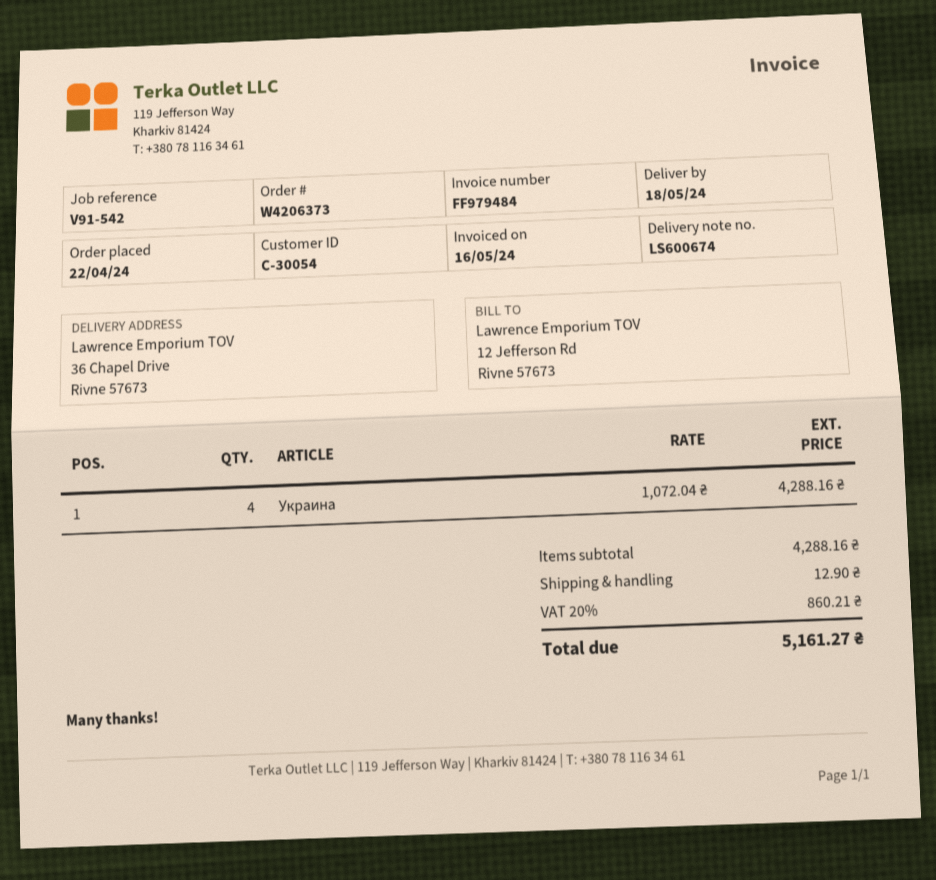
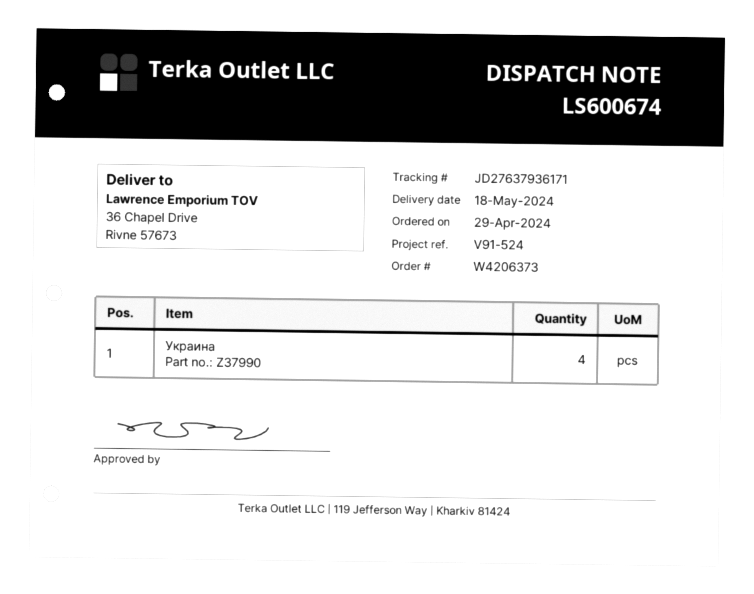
order date: 2024-04-22 -> 2024-04-29
reference: V91-542 -> V91-524

